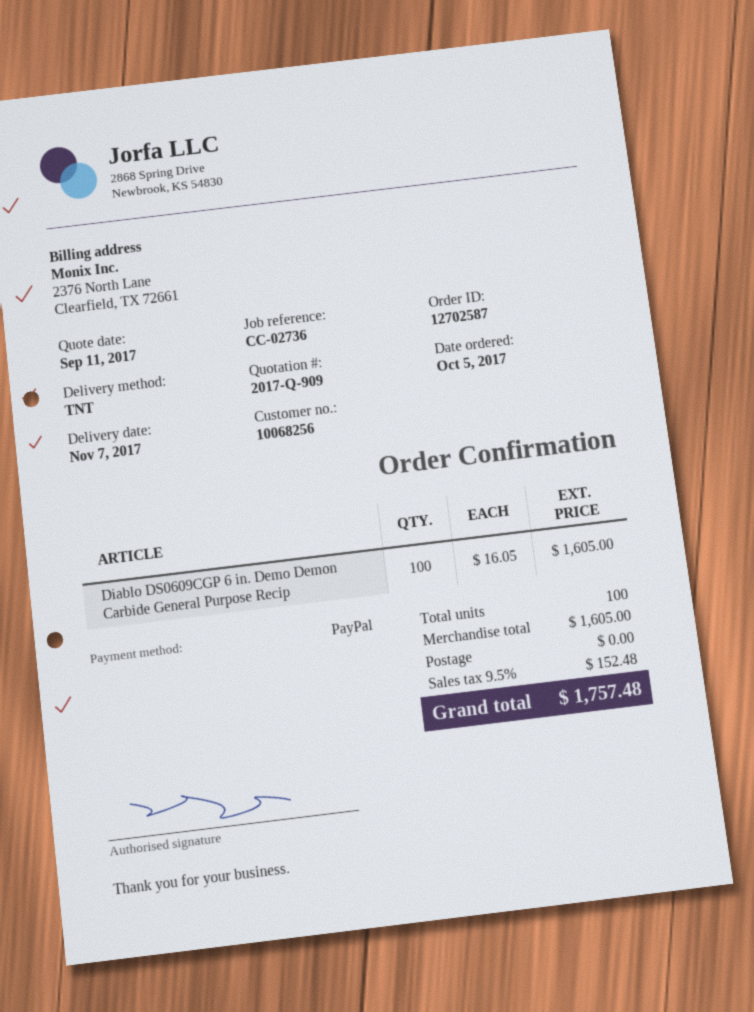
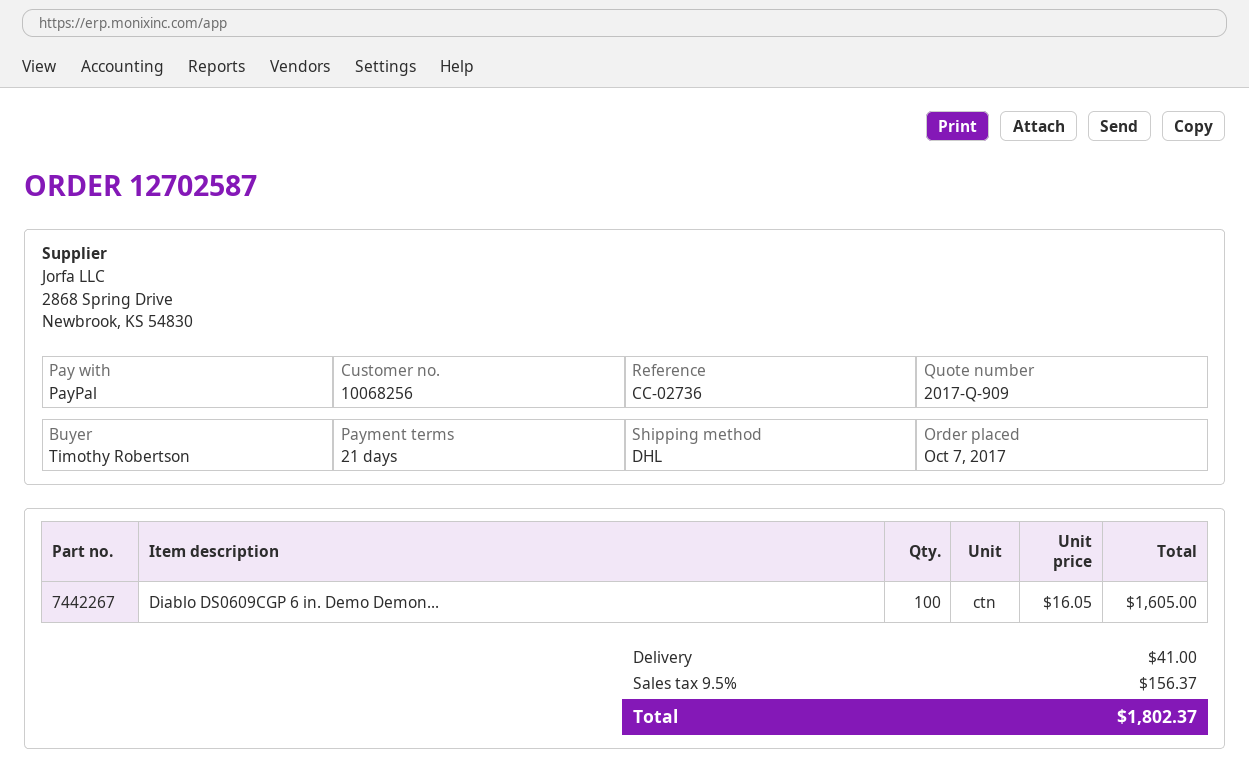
order date: 2017-10-05 -> 2017-10-07
shipping method: TNT -> DHL
shipping: 0.00 -> 41.00
tax: 9.5% = 152.48 -> 9.5% = 156.37
total: 1757.48 -> 1802.37

